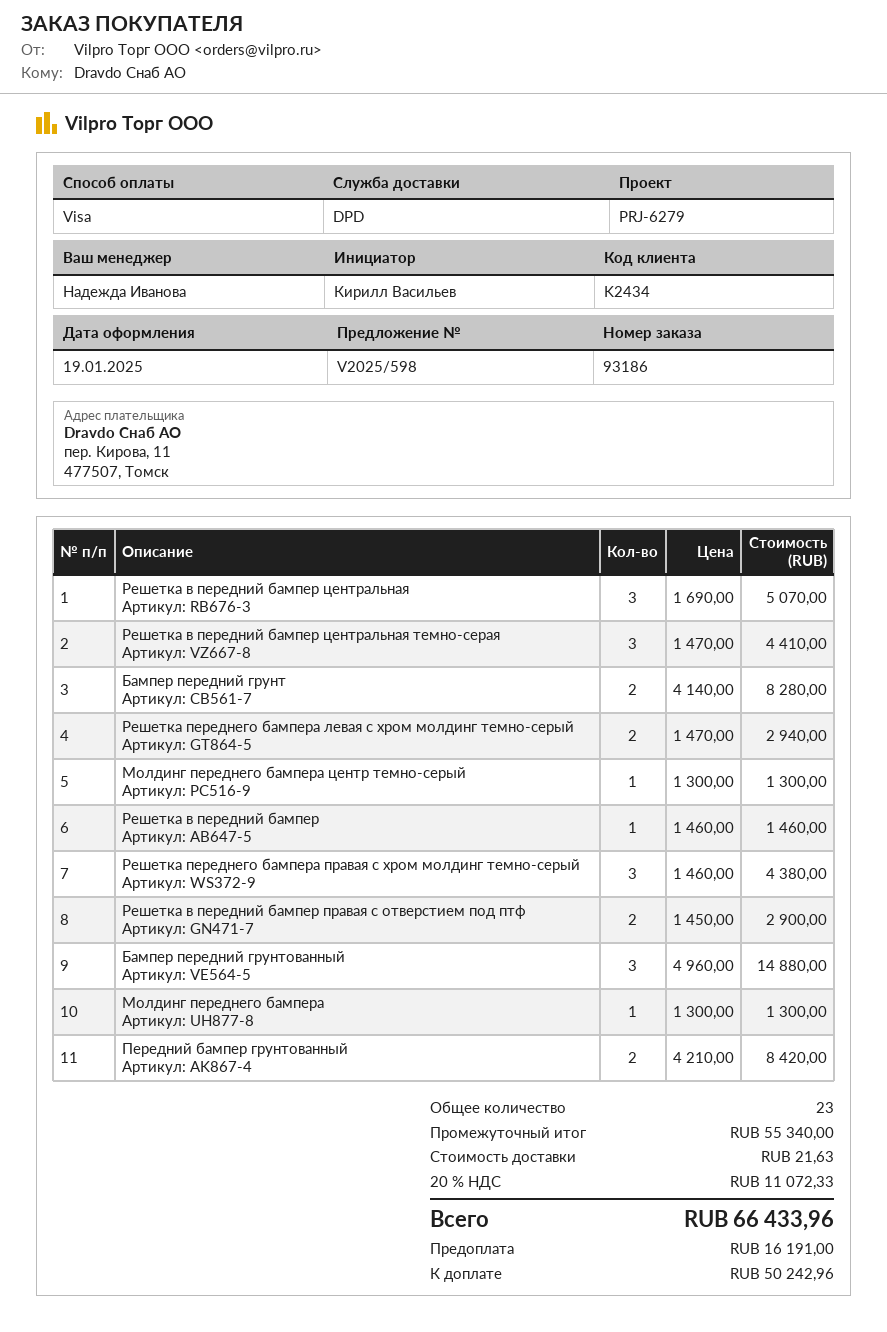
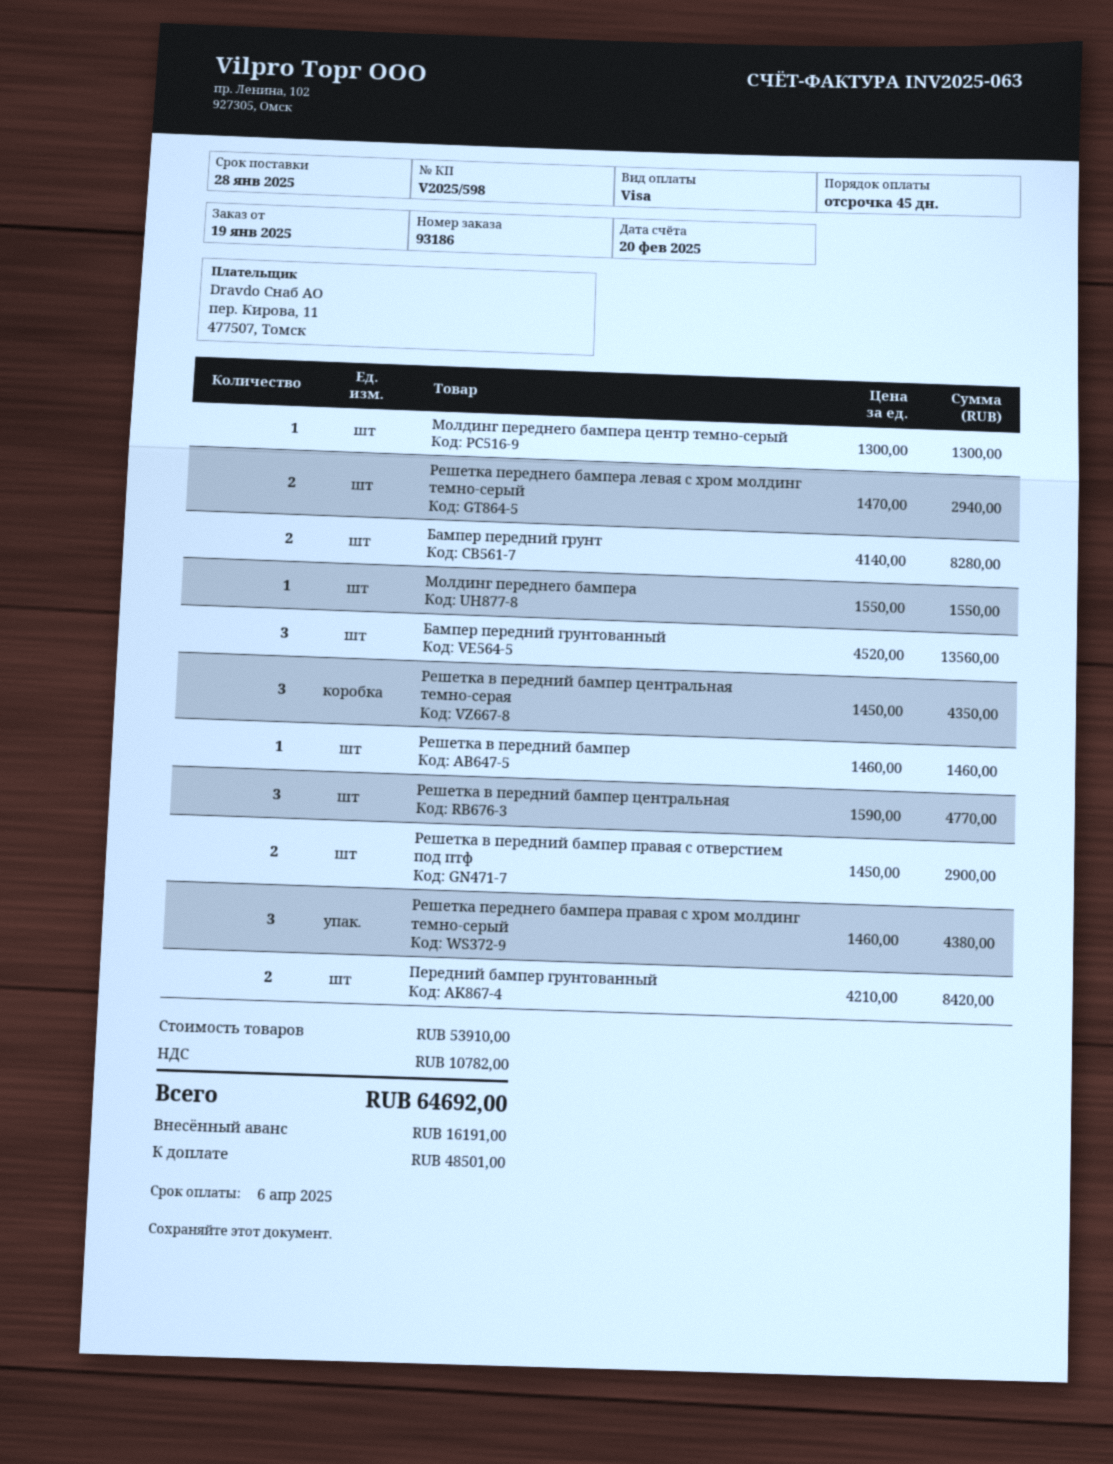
Решетка в передний бампер центральная: 3 x 1690.00 = 5070.00 -> 3 x 1590.00 = 4770.00
Решетка в передний бампер центральная темно-серая: 3 x 1470.00 = 4410.00 -> 3 x 1450.00 = 4350.00
Бампер передний грунтованный: 3 x 4960.00 = 14880.00 -> 3 x 4520.00 = 13560.00
Молдинг переднего бампера: 1 x 1300.00 = 1300.00 -> 1 x 1550.00 = 1550.00
subtotal: 55340.00 -> 53910.00
shipping: 21.63 -> none
tax: 11072.33 -> 10782.00
total: 66433.96 -> 64692.00
balance: 50242.96 -> 48501.00

